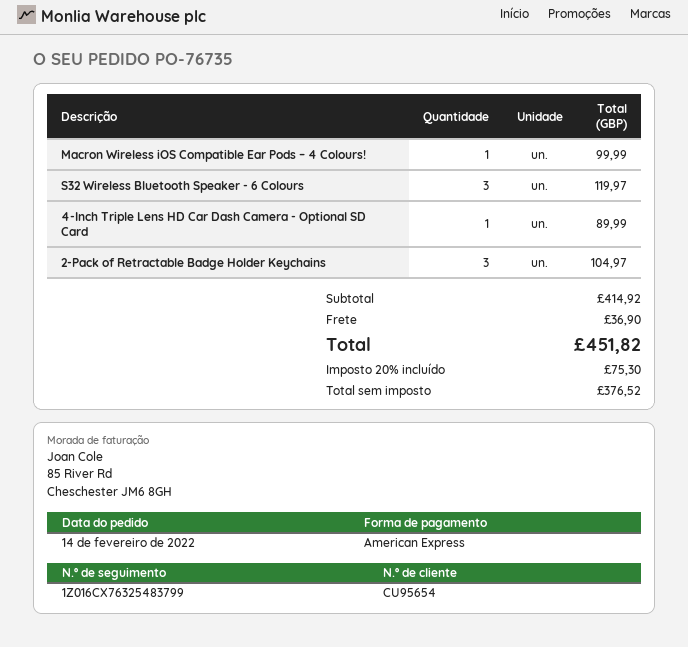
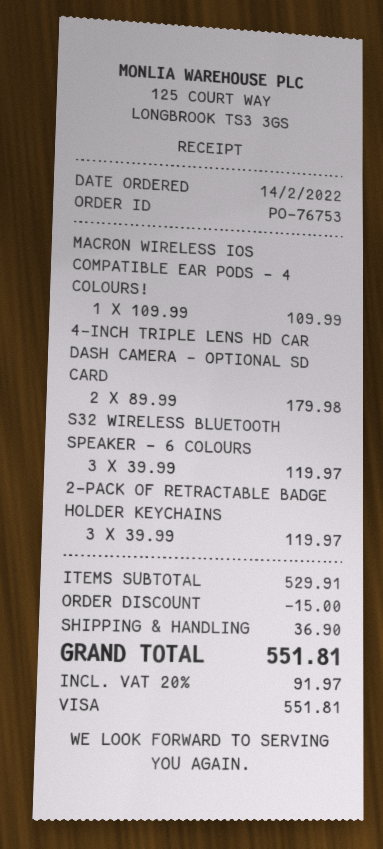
order number: PO-76735 -> PO-76753
payment method: American Express -> Visa
Macron Wireless iOS Compatible Ear Pods – 4 Colours!: 1 for 99.99 -> 1 for 109.99
4-Inch Triple Lens HD Car Dash Camera - Optional SD Card: 1 for 89.99 -> 2 for 179.98
2-Pack of Retractable Badge Holder Keychains: 3 for 104.97 -> 3 for 119.97
subtotal: 414.92 -> 529.91
discount: none -> 15.00
tax: 20% = 75.30 -> 20% = 91.97
total: 451.82 -> 551.81

